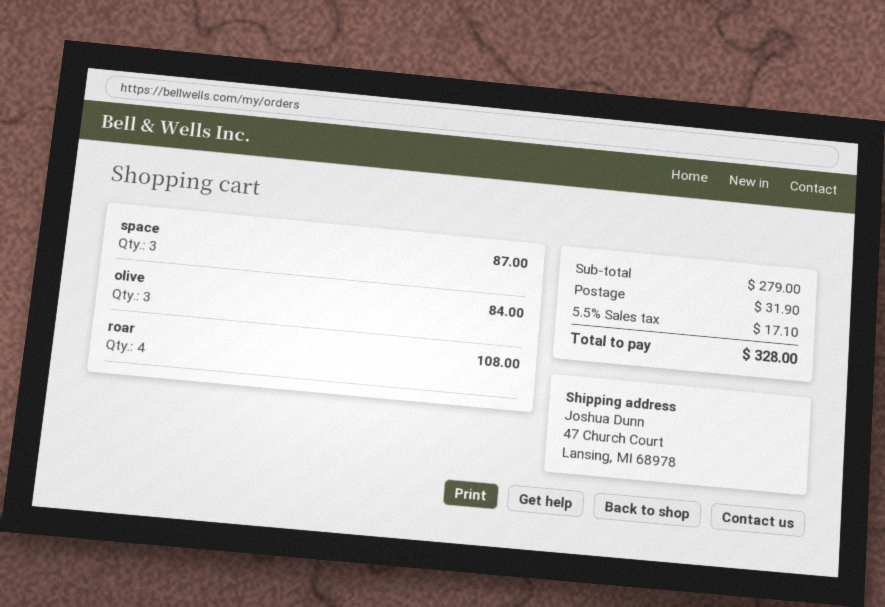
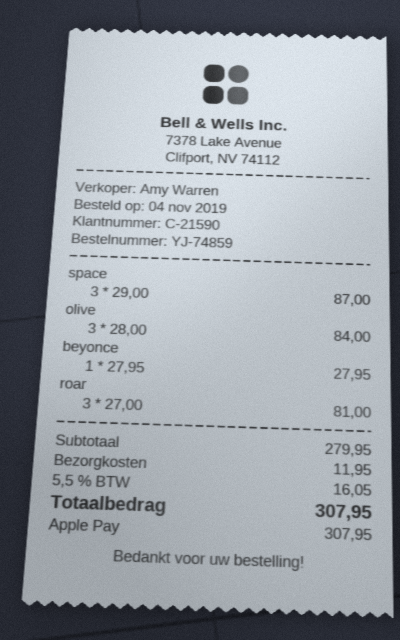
roar: 4 for 108.00 -> 3 for 81.00
beyonce: none -> 1 for 27.95
subtotal: 279.00 -> 279.95
shipping: 31.90 -> 11.95
tax: 5.5% = 17.10 -> 5.5% = 16.05
total: 328.00 -> 307.95

